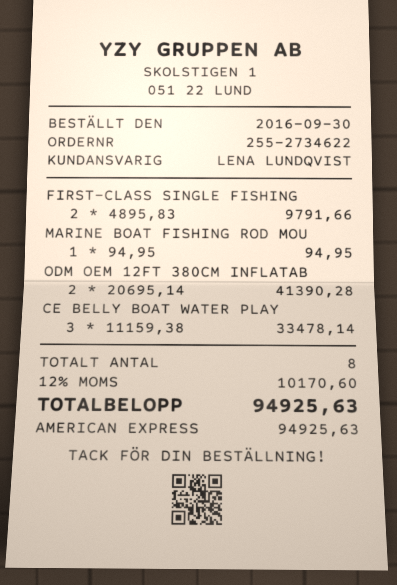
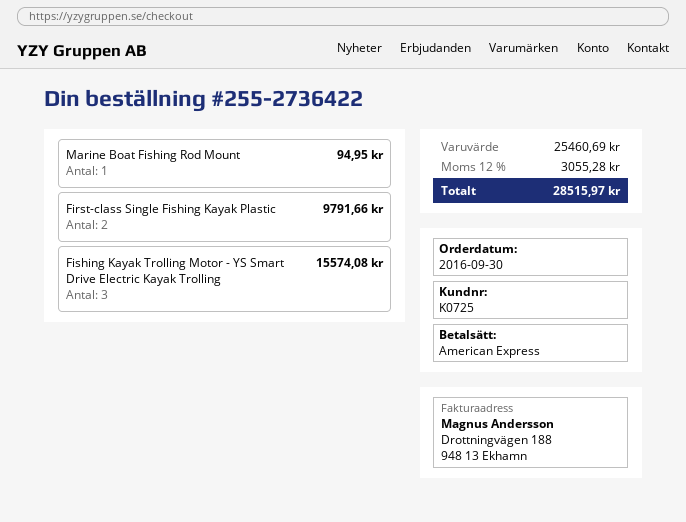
order number: 255-2734622 -> 255-2736422
ODM OEM 12FT 380CM INFLATAB: 2 for 41390.28 -> none
CE BELLY BOAT WATER PLAY: 3 for 33478.14 -> none
Fishing Kayak Trolling Motor - YS Smart Drive Electric Kayak Trolling: none -> 3 for 15574.08
tax: 12% = 10170.60 -> 12% = 3055.28
total: 94925.63 -> 28515.97

